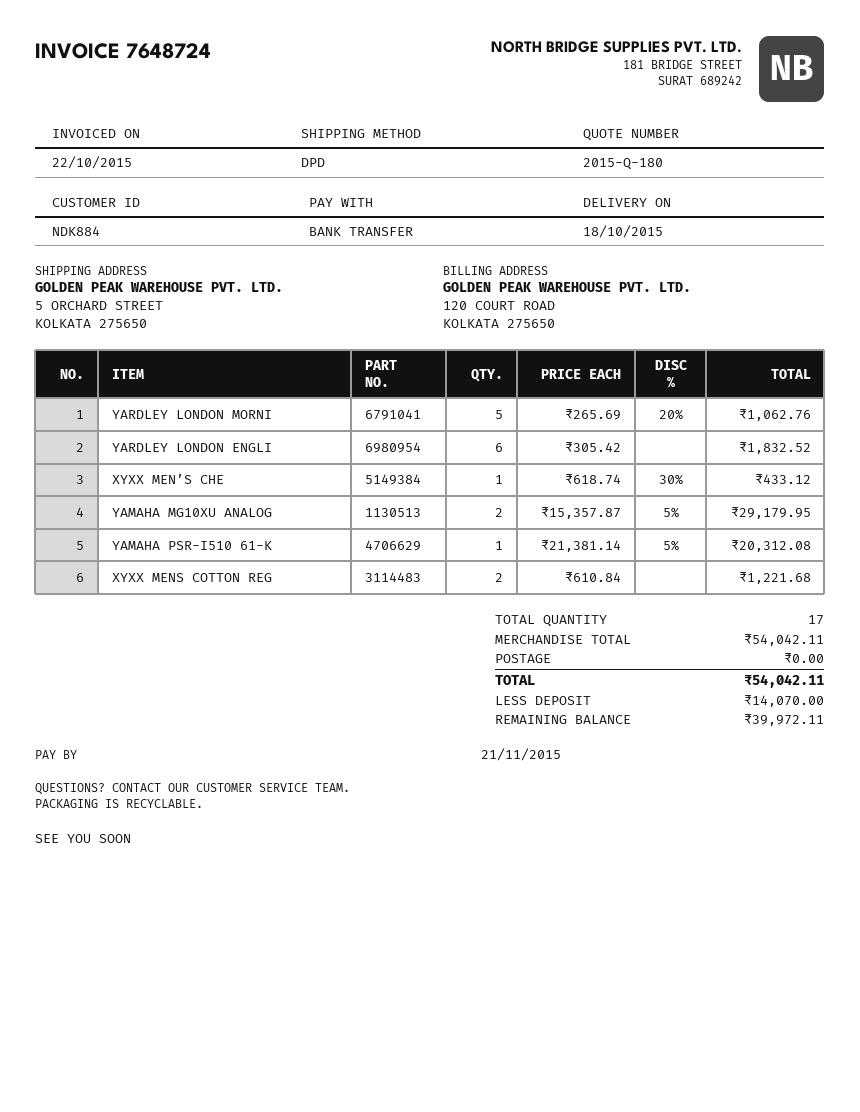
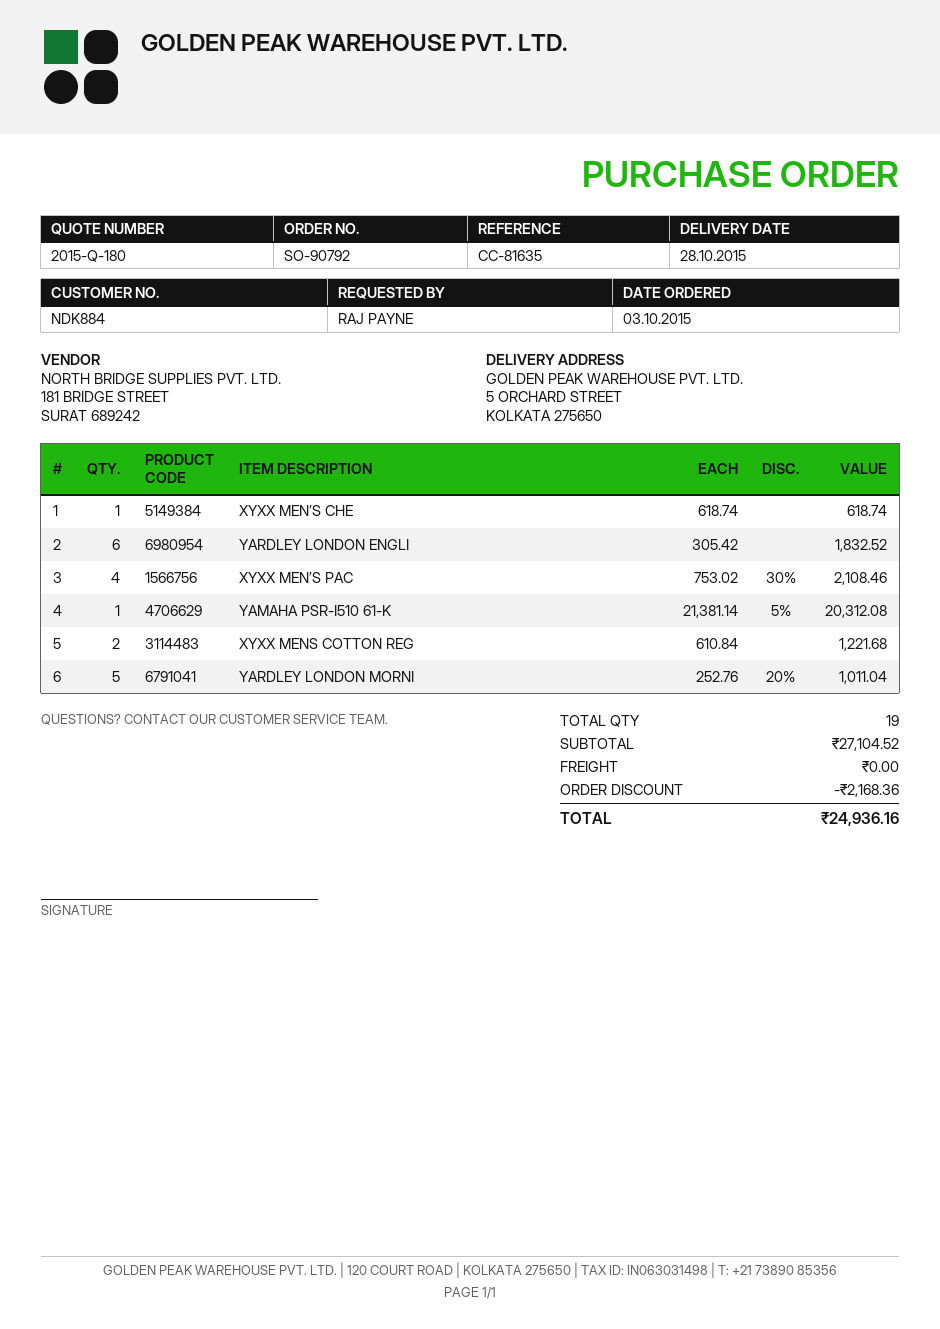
delivery date: 2015-10-18 -> 2015-10-28
YARDLEY LONDON MORNI: 5 x 265.69 - 20% = 1062.76 -> 5 x 252.76 - 20% = 1011.04
XYXX MEN’S CHE: 1 x 618.74 - 30% = 433.12 -> 1 x 618.74 = 618.74
YAMAHA MG10XU ANALOG: 2 x 15357.87 - 5% = 29179.95 -> none
XYXX MEN’S PAC: none -> 4 x 753.02 - 30% = 2108.46
total quantity: 17 -> 19
subtotal: 54042.11 -> 27104.52
discount: none -> 2168.36
total: 54042.11 -> 24936.16

